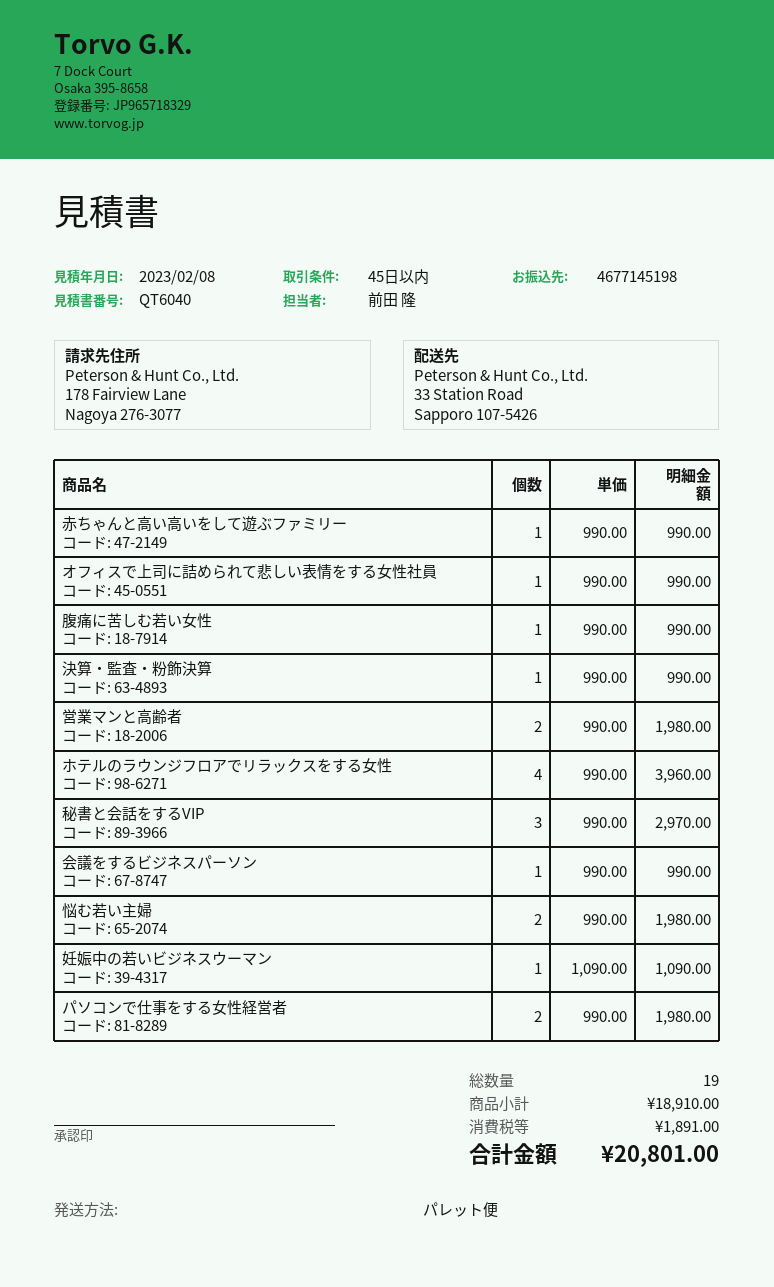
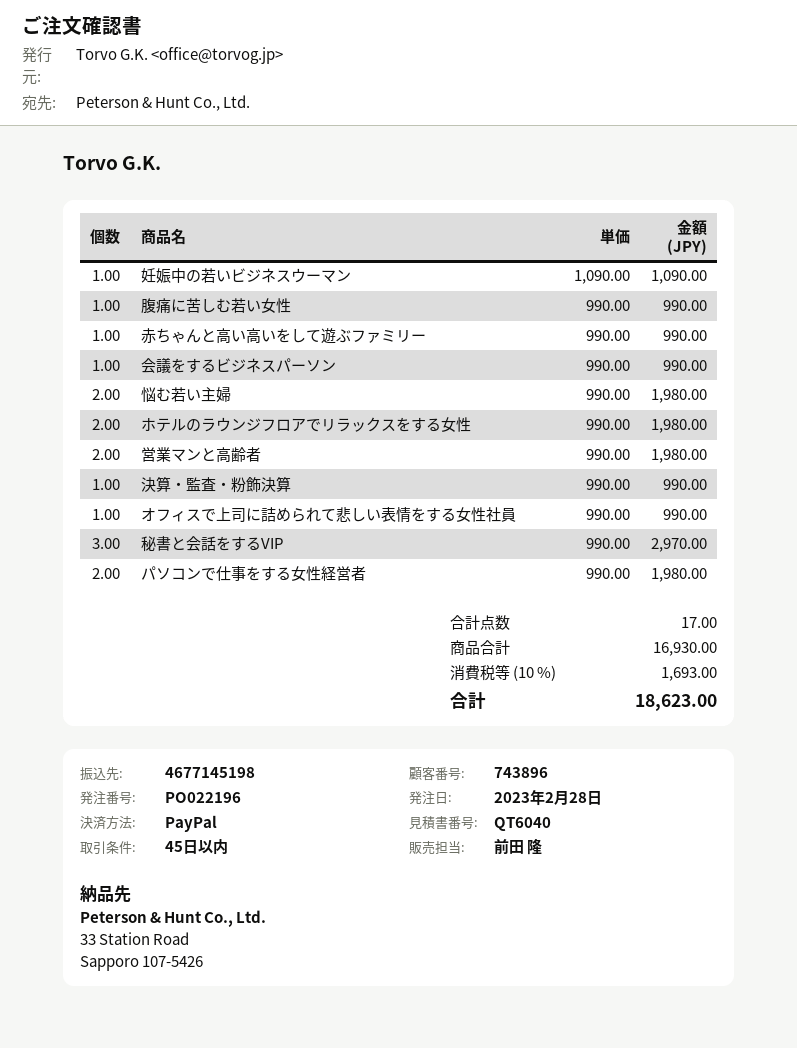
ホテルのラウンジフロアでリラックスをする女性: 4 x 990.00 = 3960.00 -> 2 x 990.00 = 1980.00
total quantity: 19 -> 17
subtotal: 18910.00 -> 16930.00
tax: 1891.00 -> 1693.00
total: 20801.00 -> 18623.00

